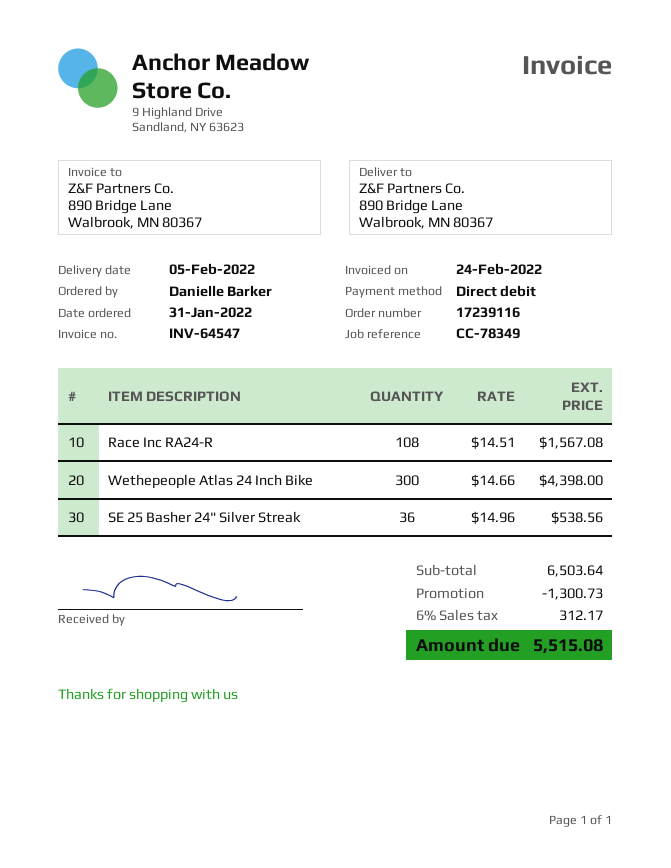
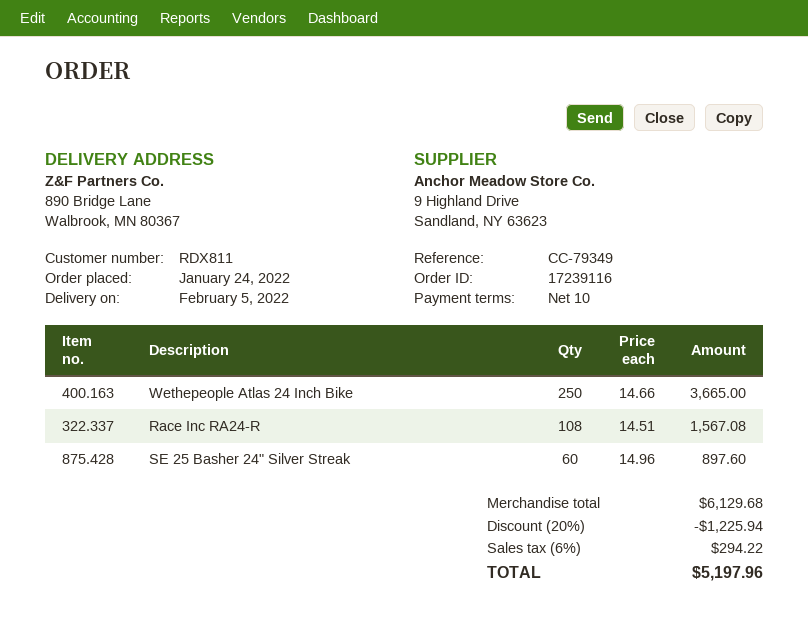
order date: 2022-01-31 -> 2022-01-24
reference: CC-78349 -> CC-79349
Wethepeople Atlas 24 Inch Bike: 300 x 14.66 = 4398.00 -> 250 x 14.66 = 3665.00
SE 25 Basher 24" Silver Streak: 36 x 14.96 = 538.56 -> 60 x 14.96 = 897.60
subtotal: 6503.64 -> 6129.68
discount: 1300.73 -> 1225.94
tax: 6% = 312.17 -> 6% = 294.22
total: 5515.08 -> 5197.96

